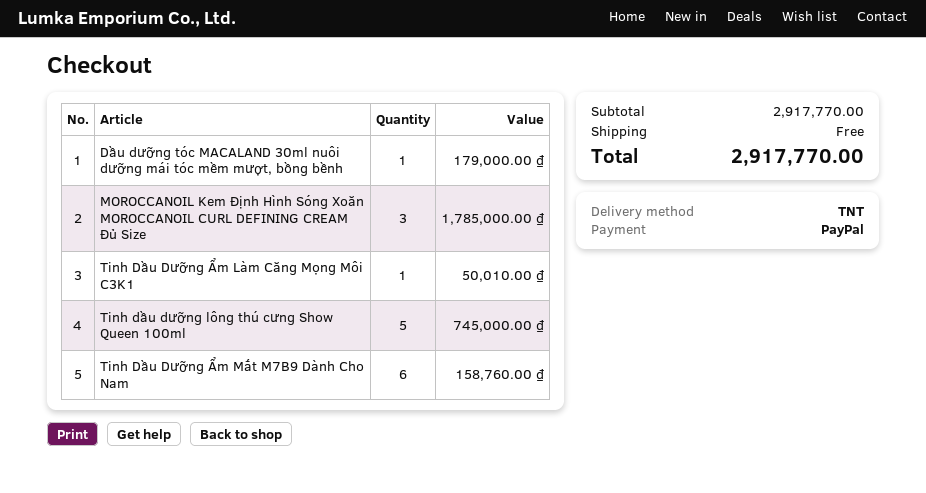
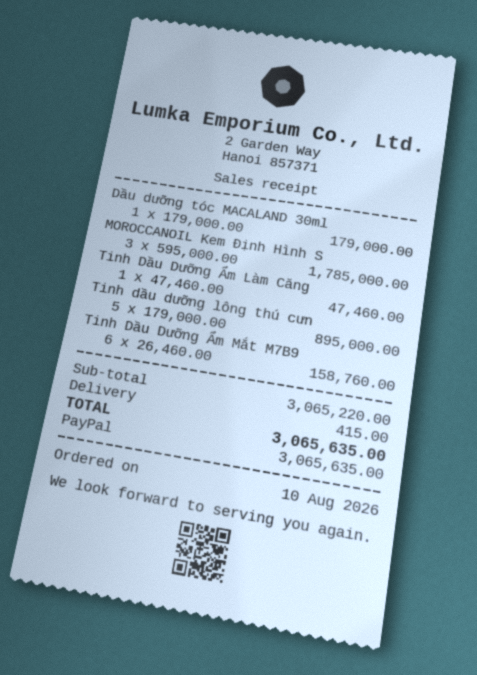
Tinh Dầu Dưỡng Ẩm Làm Căng Mọng Môi C3K1: 1 for 50010.00 -> 1 for 47460.00
Tinh dầu dưỡng lông thú cưng Show Queen 100ml: 5 for 745000.00 -> 5 for 895000.00
subtotal: 2917770.00 -> 3065220.00
shipping: 0.00 -> 415.00
total: 2917770.00 -> 3065635.00

